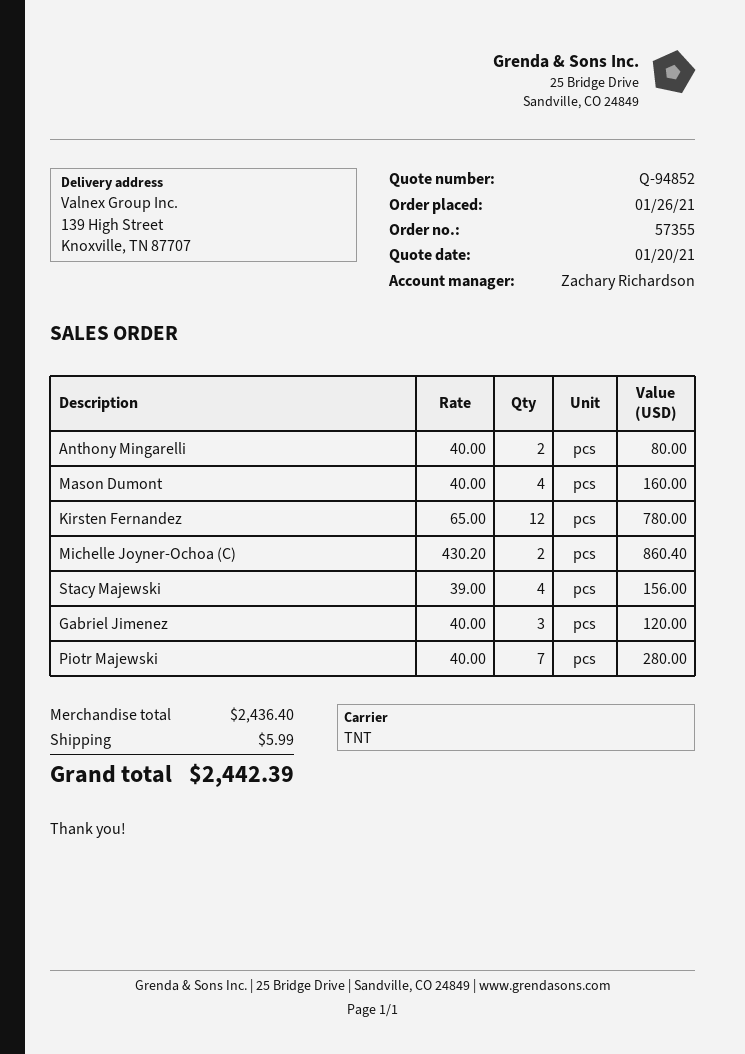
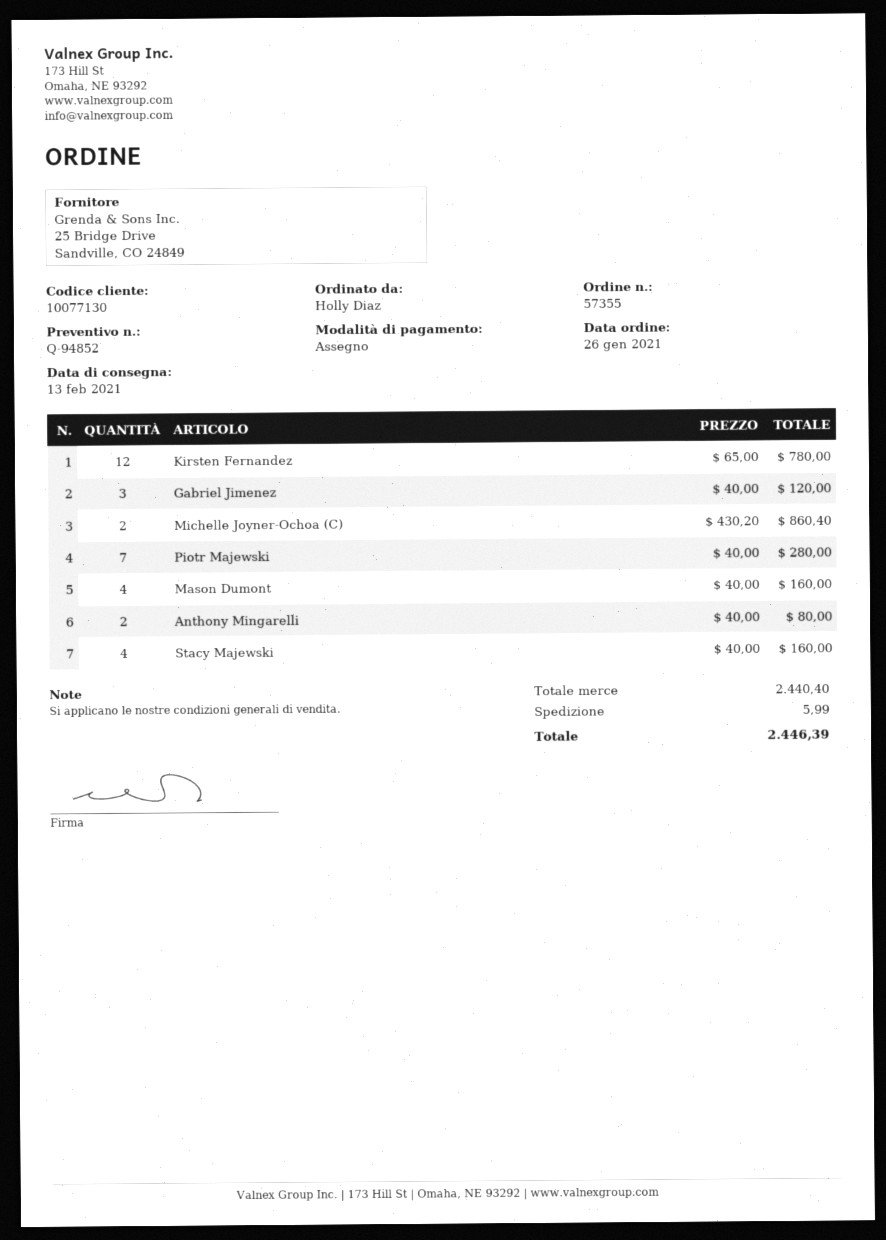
Stacy Majewski: 4 x 39.00 = 156.00 -> 4 x 40.00 = 160.00
subtotal: 2436.40 -> 2440.40
total: 2442.39 -> 2446.39

